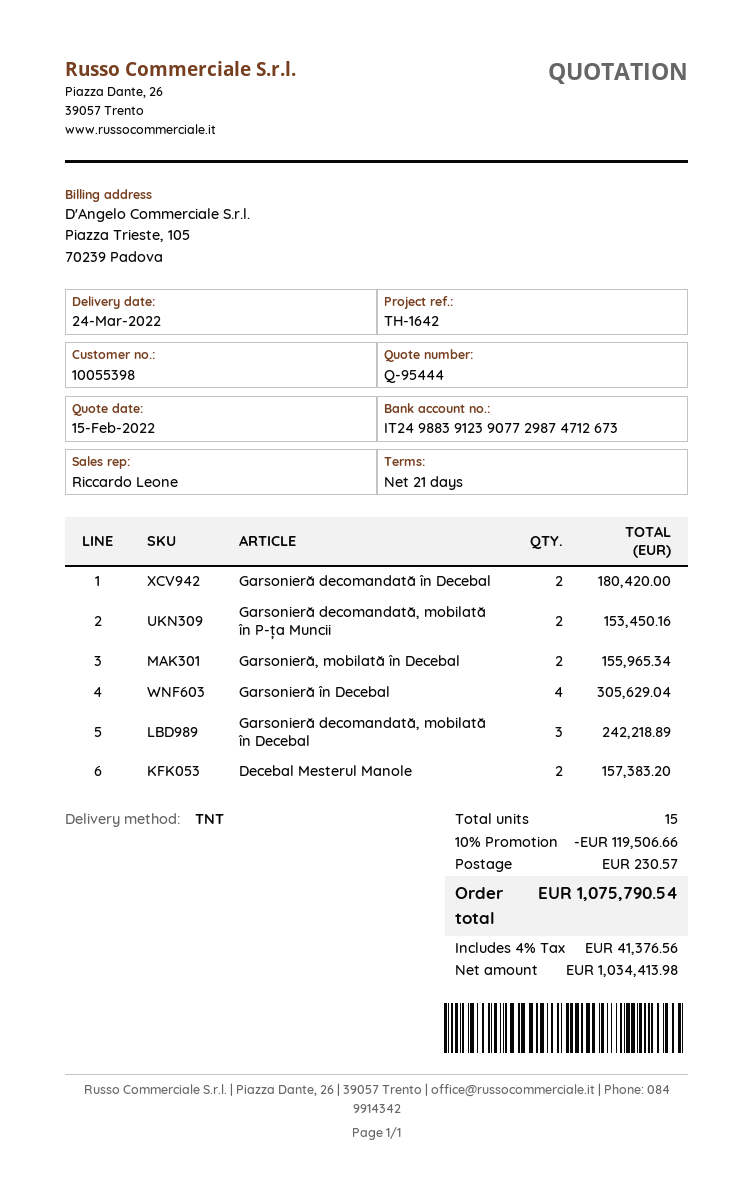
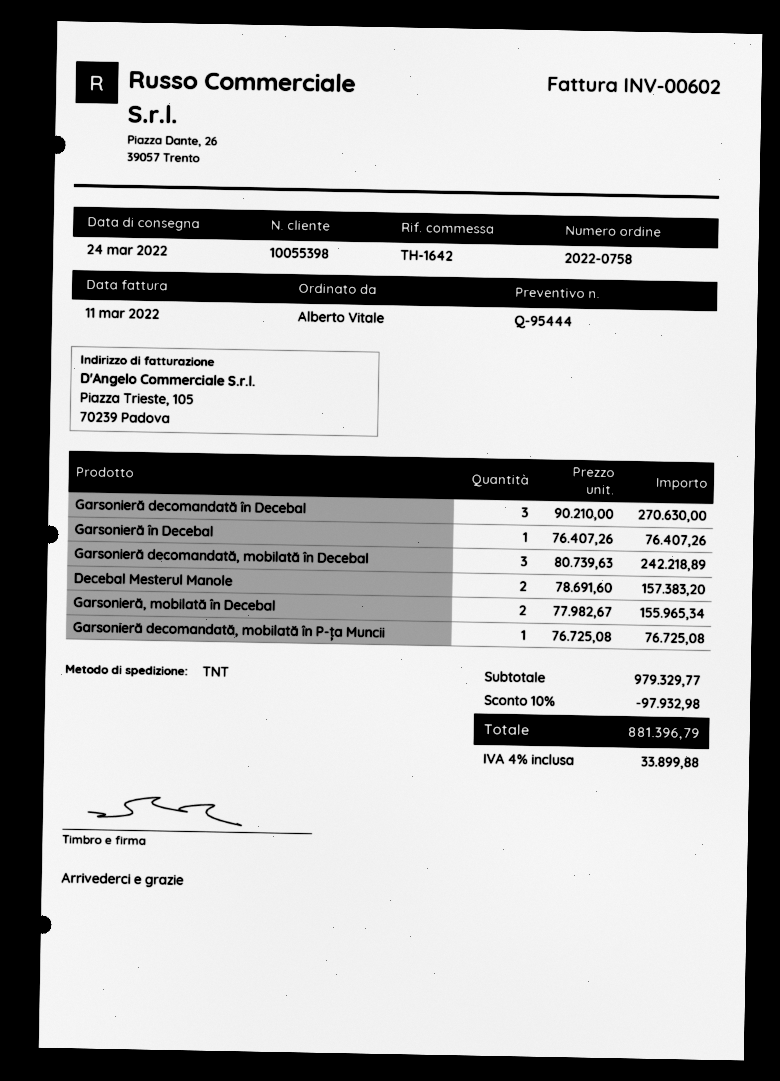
Garsonieră decomandată în Decebal: 2 for 180420.00 -> 3 for 270630.00
Garsonieră decomandată, mobilată în P-ța Muncii: 2 for 153450.16 -> 1 for 76725.08
Garsonieră în Decebal: 4 for 305629.04 -> 1 for 76407.26
discount: 10% = 119506.66 -> 10% = 97932.98
shipping: 230.57 -> none
tax: 4% = 41376.56 -> 4% = 33899.88
total: 1075790.54 -> 881396.79

